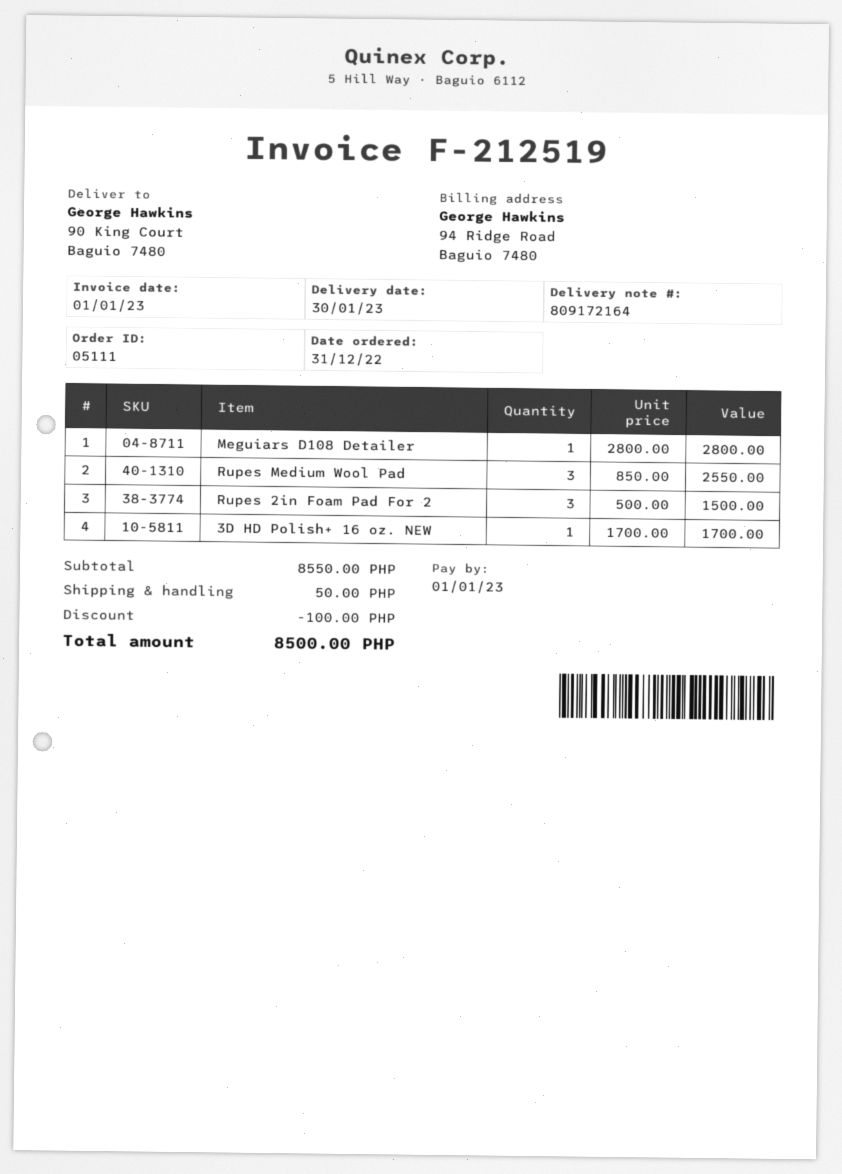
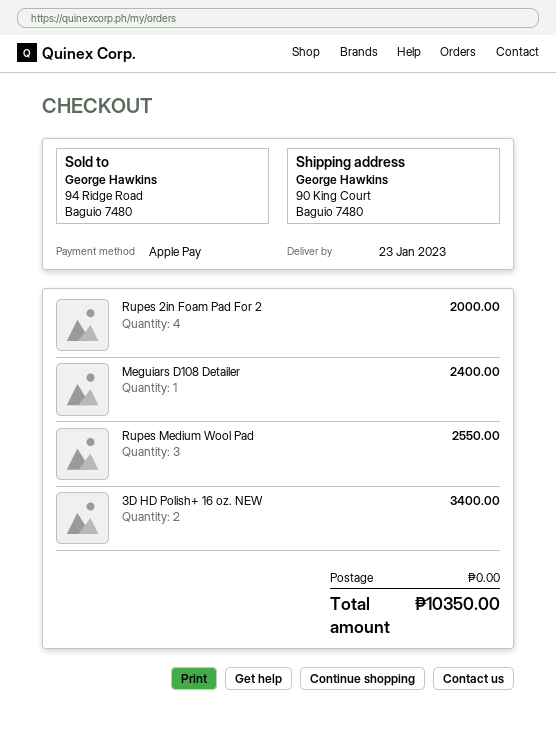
delivery date: 2023-01-30 -> 2023-01-23
Meguiars D108 Detailer: 1 for 2800.00 -> 1 for 2400.00
Rupes 2in Foam Pad For 2: 3 for 1500.00 -> 4 for 2000.00
3D HD Polish+ 16 oz. NEW: 1 for 1700.00 -> 2 for 3400.00
discount: 100.00 -> none
shipping: 50.00 -> 0.00
total: 8500.00 -> 10350.00

